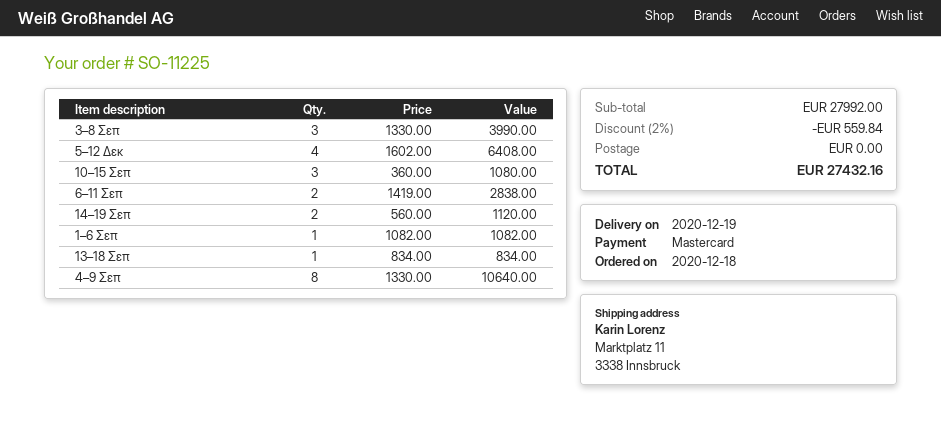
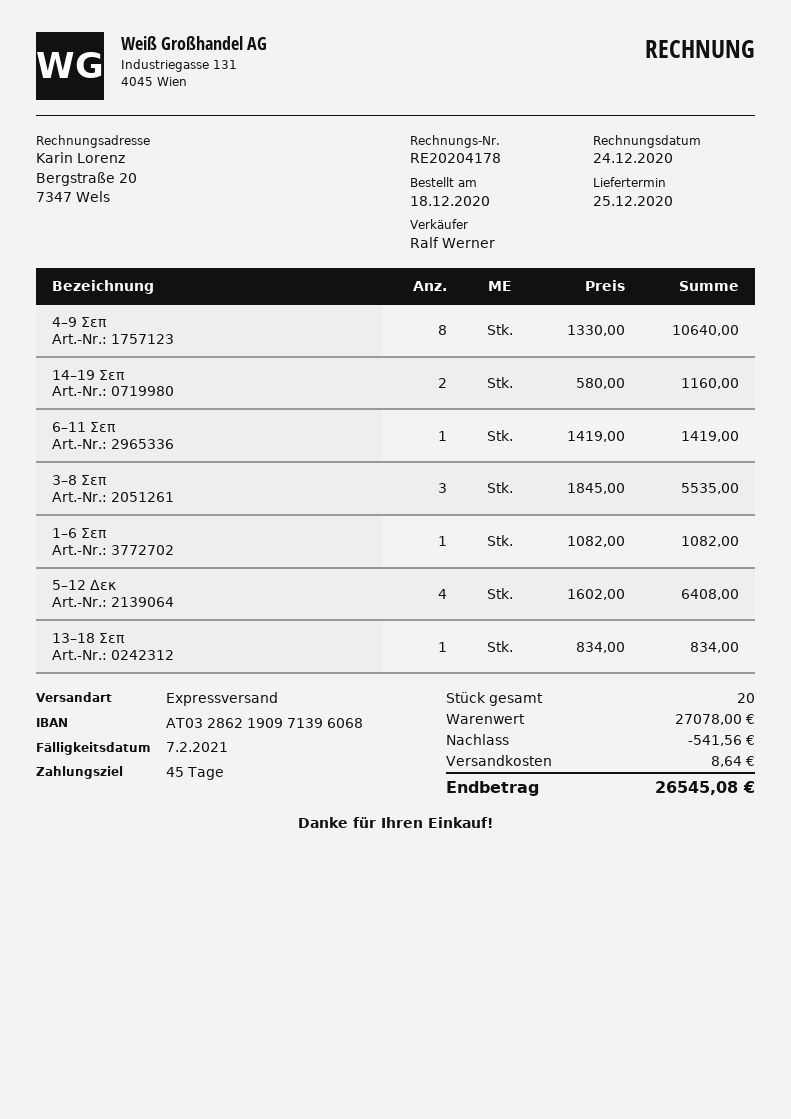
delivery date: 2020-12-19 -> 2020-12-25
3–8 Σεπ: 3 x 1330.00 = 3990.00 -> 3 x 1845.00 = 5535.00
10–15 Σεπ: 3 x 360.00 = 1080.00 -> none
6–11 Σεπ: 2 x 1419.00 = 2838.00 -> 1 x 1419.00 = 1419.00
14–19 Σεπ: 2 x 560.00 = 1120.00 -> 2 x 580.00 = 1160.00
subtotal: 27992.00 -> 27078.00
discount: 559.84 -> 541.56
shipping: 0.00 -> 8.64
total: 27432.16 -> 26545.08

